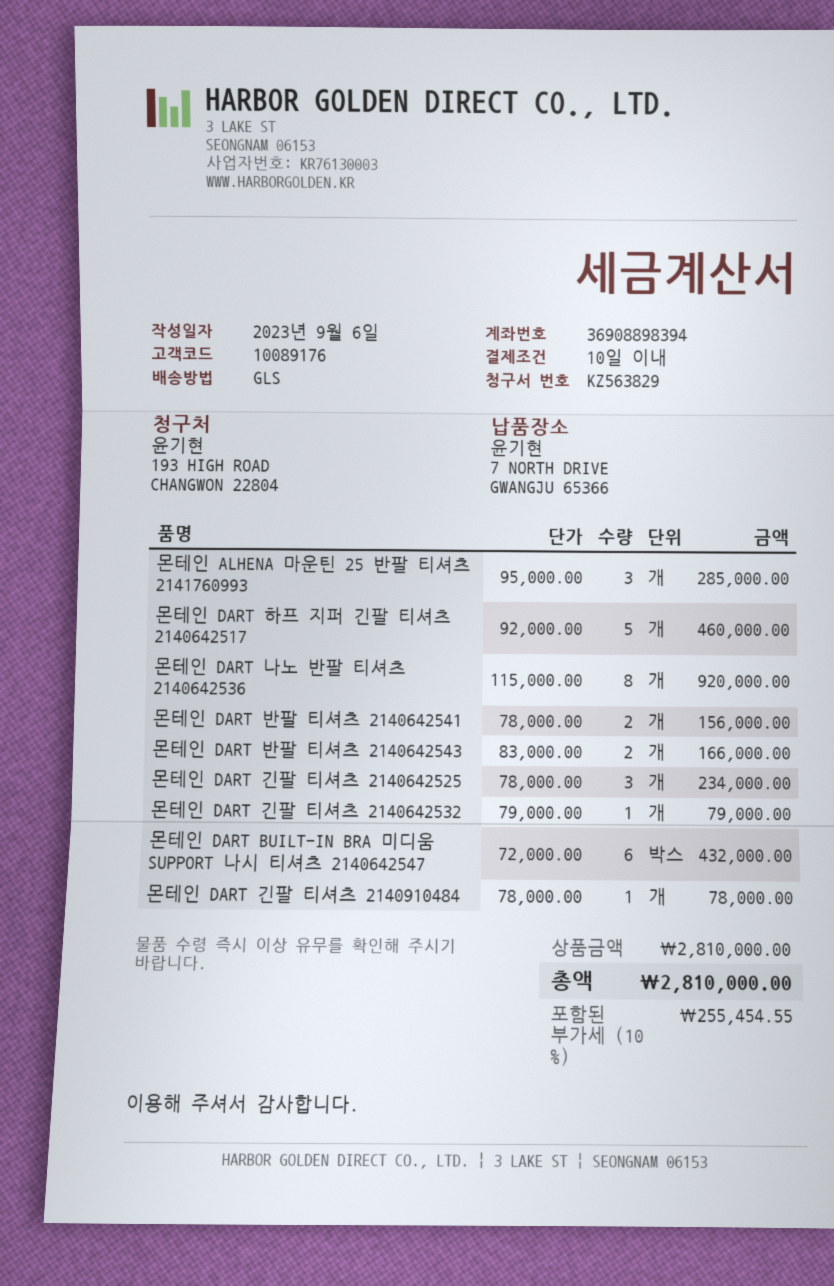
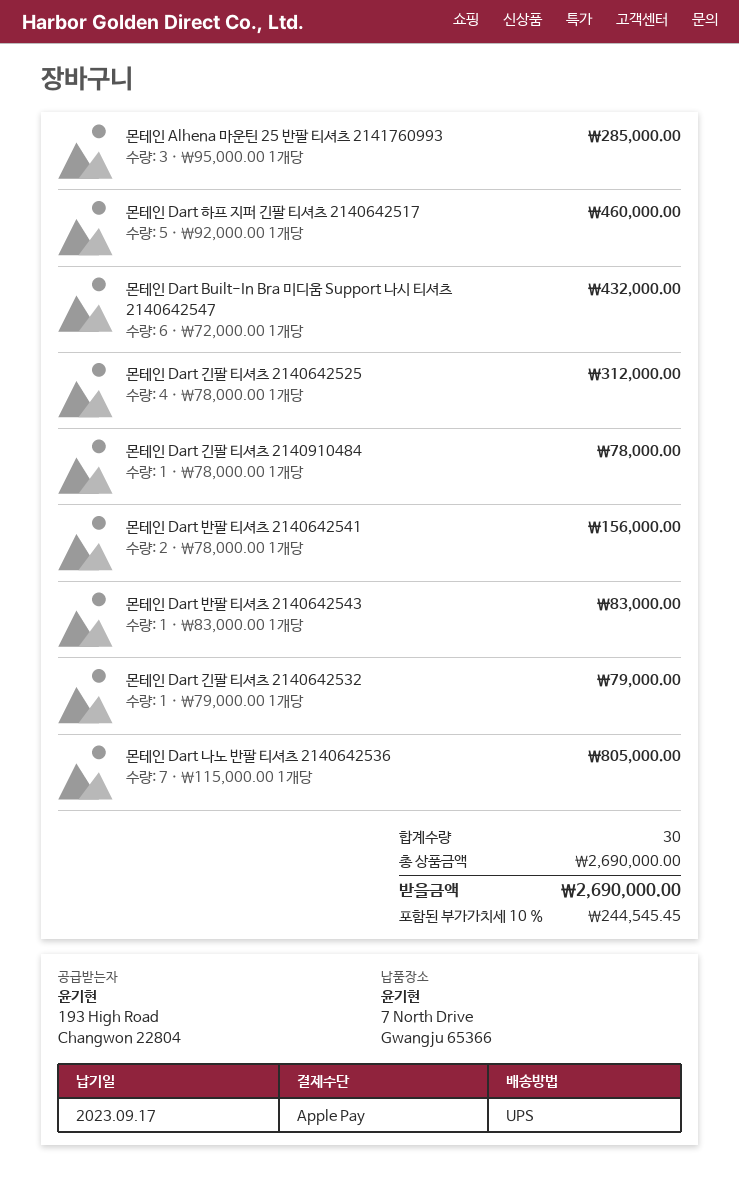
shipping method: GLS -> UPS
몬테인 DART 나노 반팔 티셔츠 2140642536: 8 x 115000.00 = 920000.00 -> 7 x 115000.00 = 805000.00
몬테인 DART 반팔 티셔츠 2140642543: 2 x 83000.00 = 166000.00 -> 1 x 83000.00 = 83000.00
몬테인 DART 긴팔 티셔츠 2140642525: 3 x 78000.00 = 234000.00 -> 4 x 78000.00 = 312000.00
subtotal: 2810000.00 -> 2690000.00
tax: 10% = 255454.55 -> 10% = 244545.45
total: 2810000.00 -> 2690000.00

